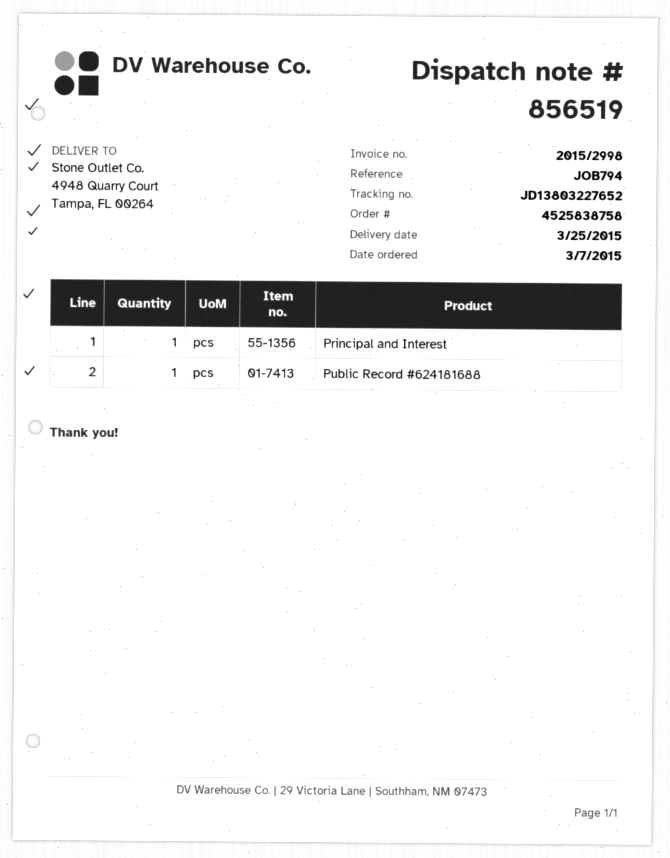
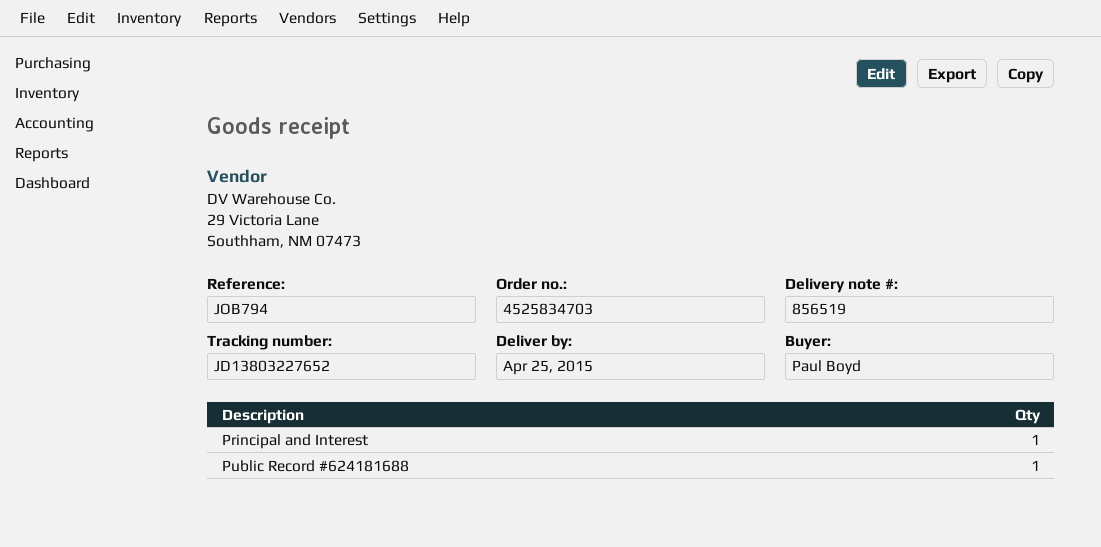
order number: 4525838758 -> 4525834703
delivery date: 2015-03-25 -> 2015-04-25

